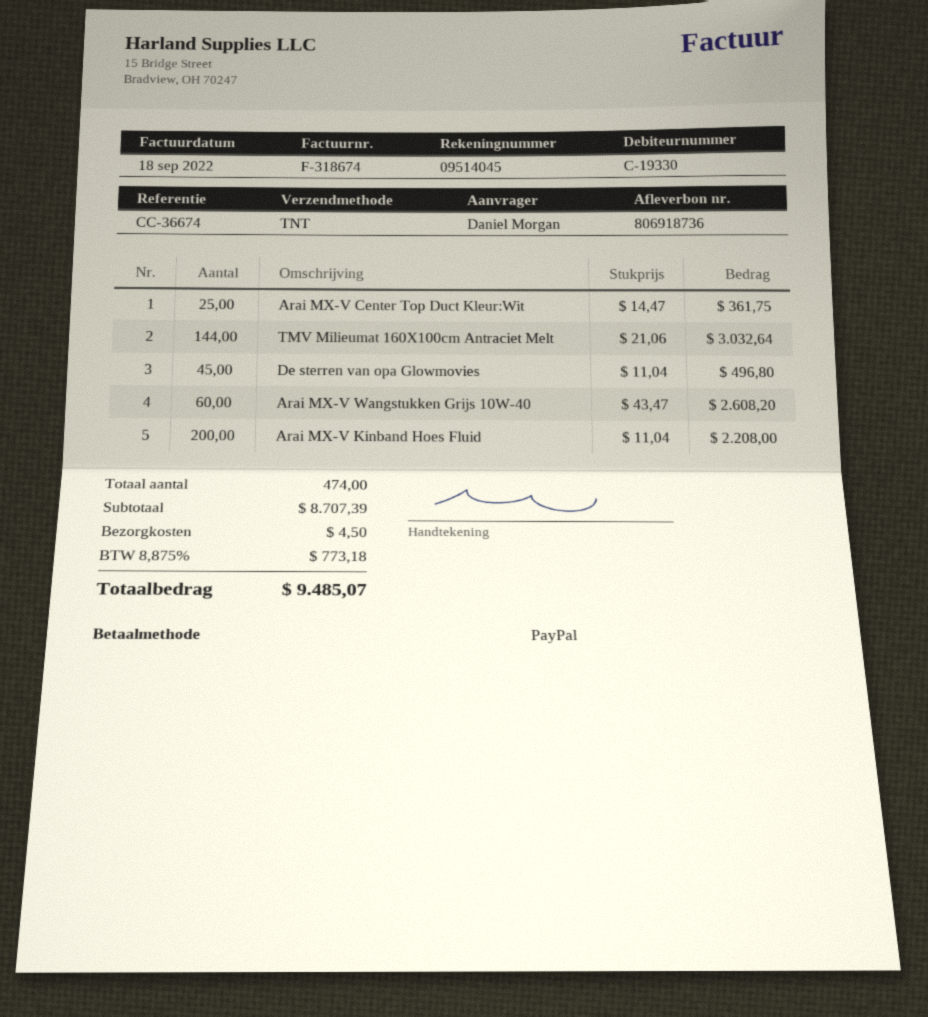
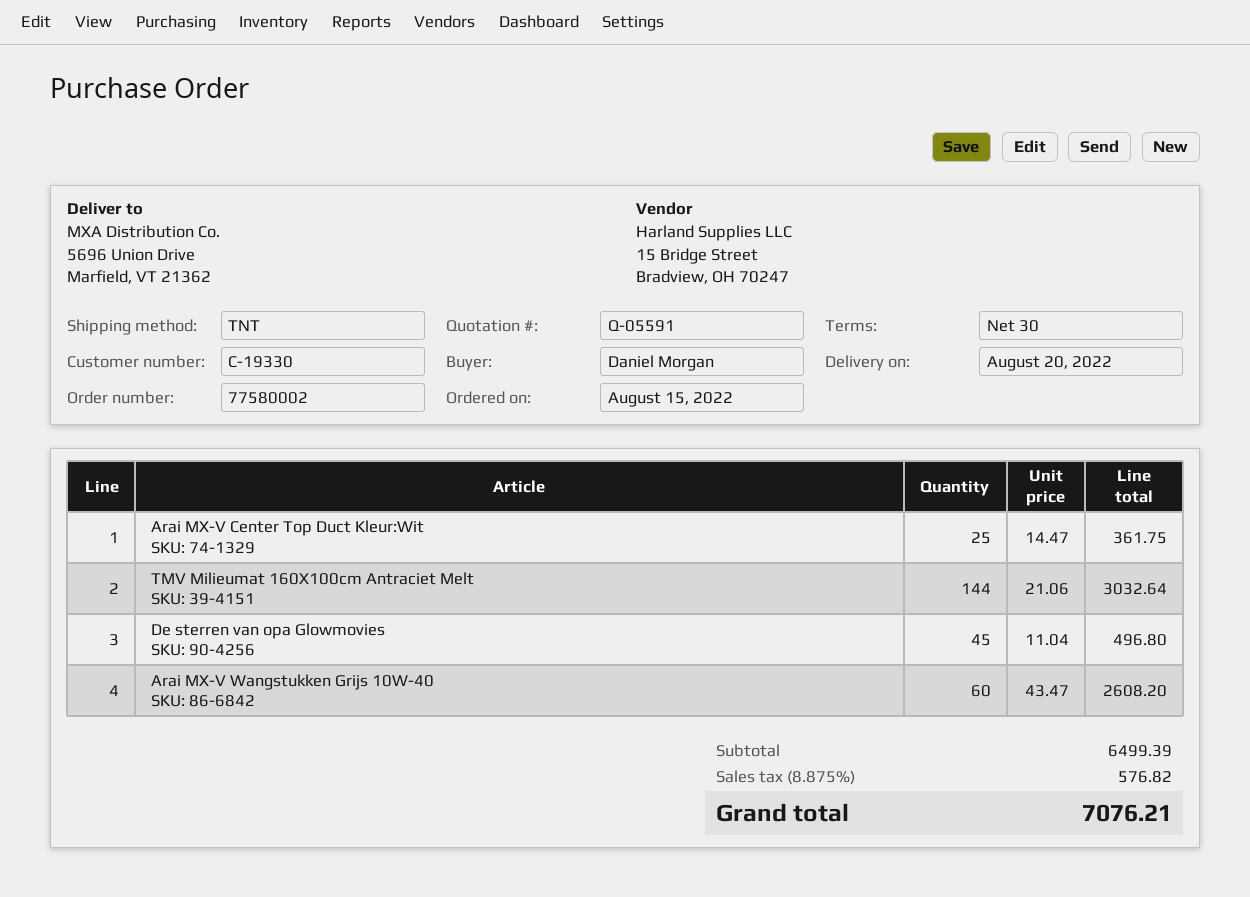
Arai MX-V Kinband Hoes Fluid: 200 x 11.04 = 2208.00 -> none
subtotal: 8707.39 -> 6499.39
shipping: 4.50 -> none
tax: 8.875% = 773.18 -> 8.875% = 576.82
total: 9485.07 -> 7076.21

